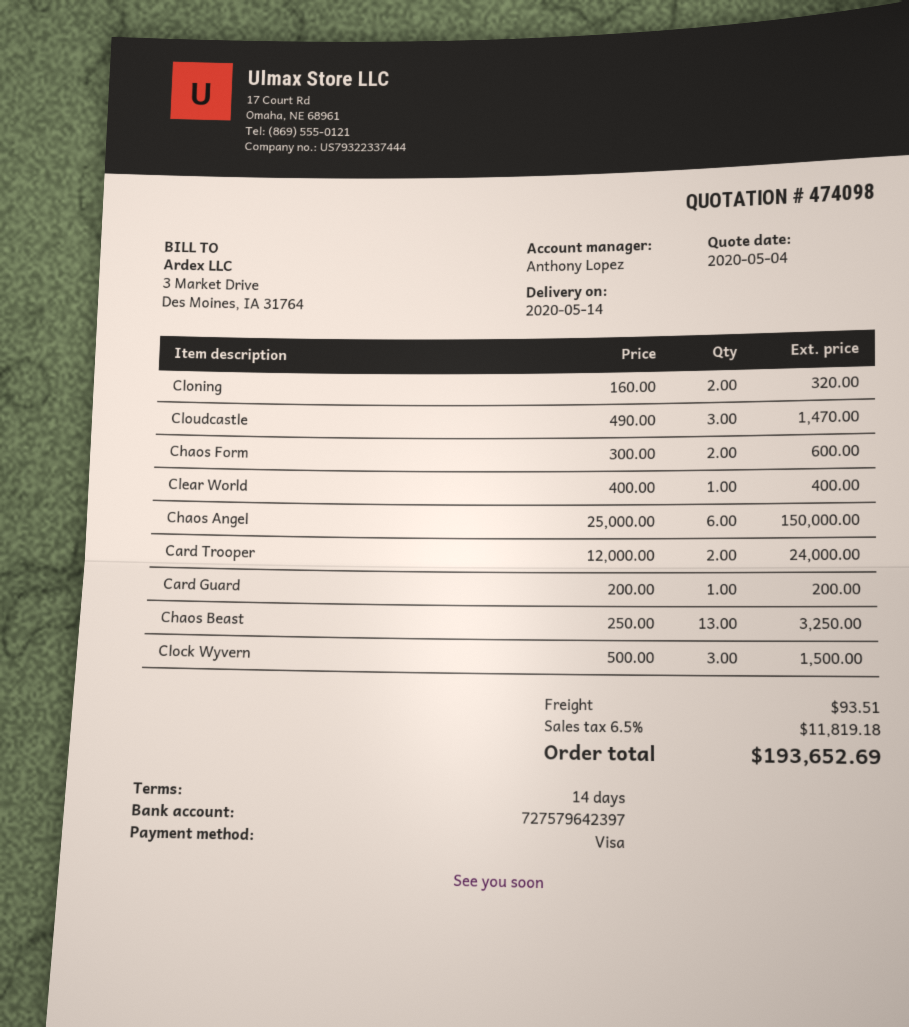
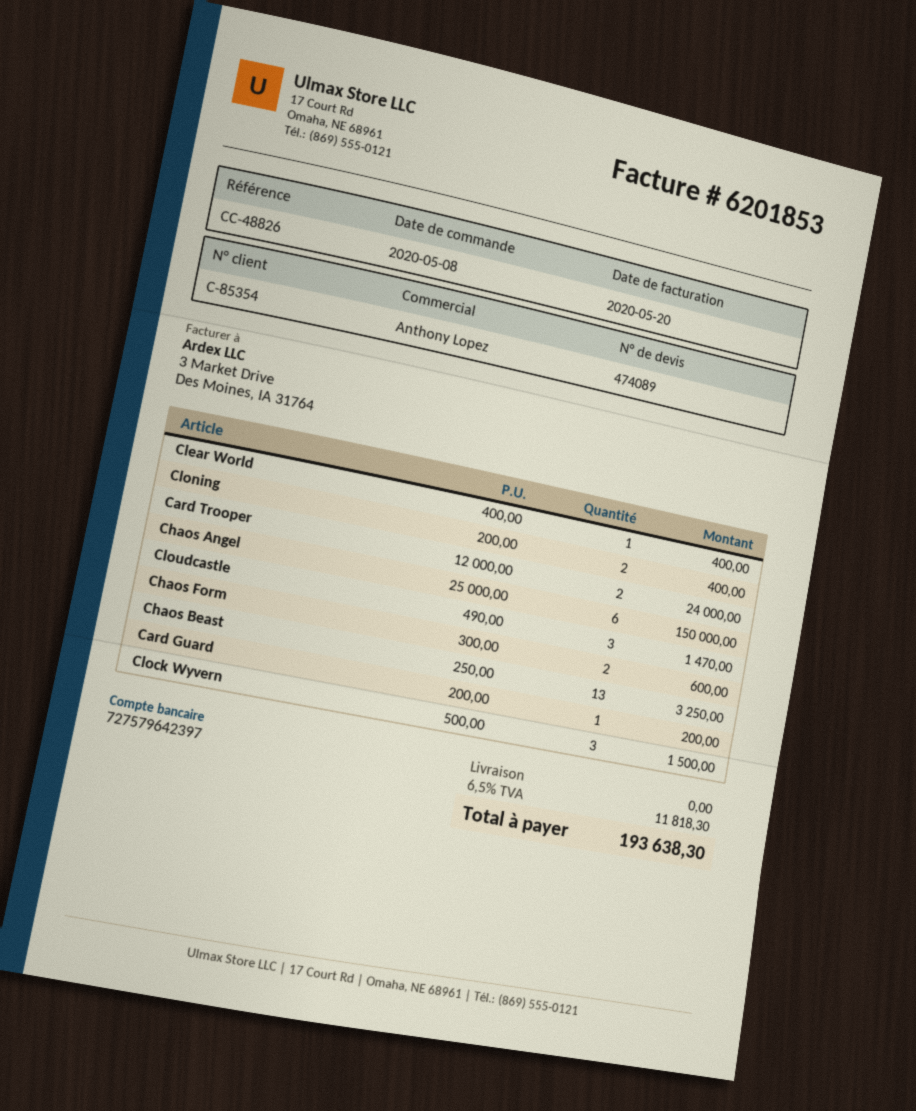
quote number: 474098 -> 474089
Cloning: 2 x 160.00 = 320.00 -> 2 x 200.00 = 400.00
shipping: 93.51 -> 0.00
tax: 6.5% = 11819.18 -> 6.5% = 11818.30
total: 193652.69 -> 193638.30

